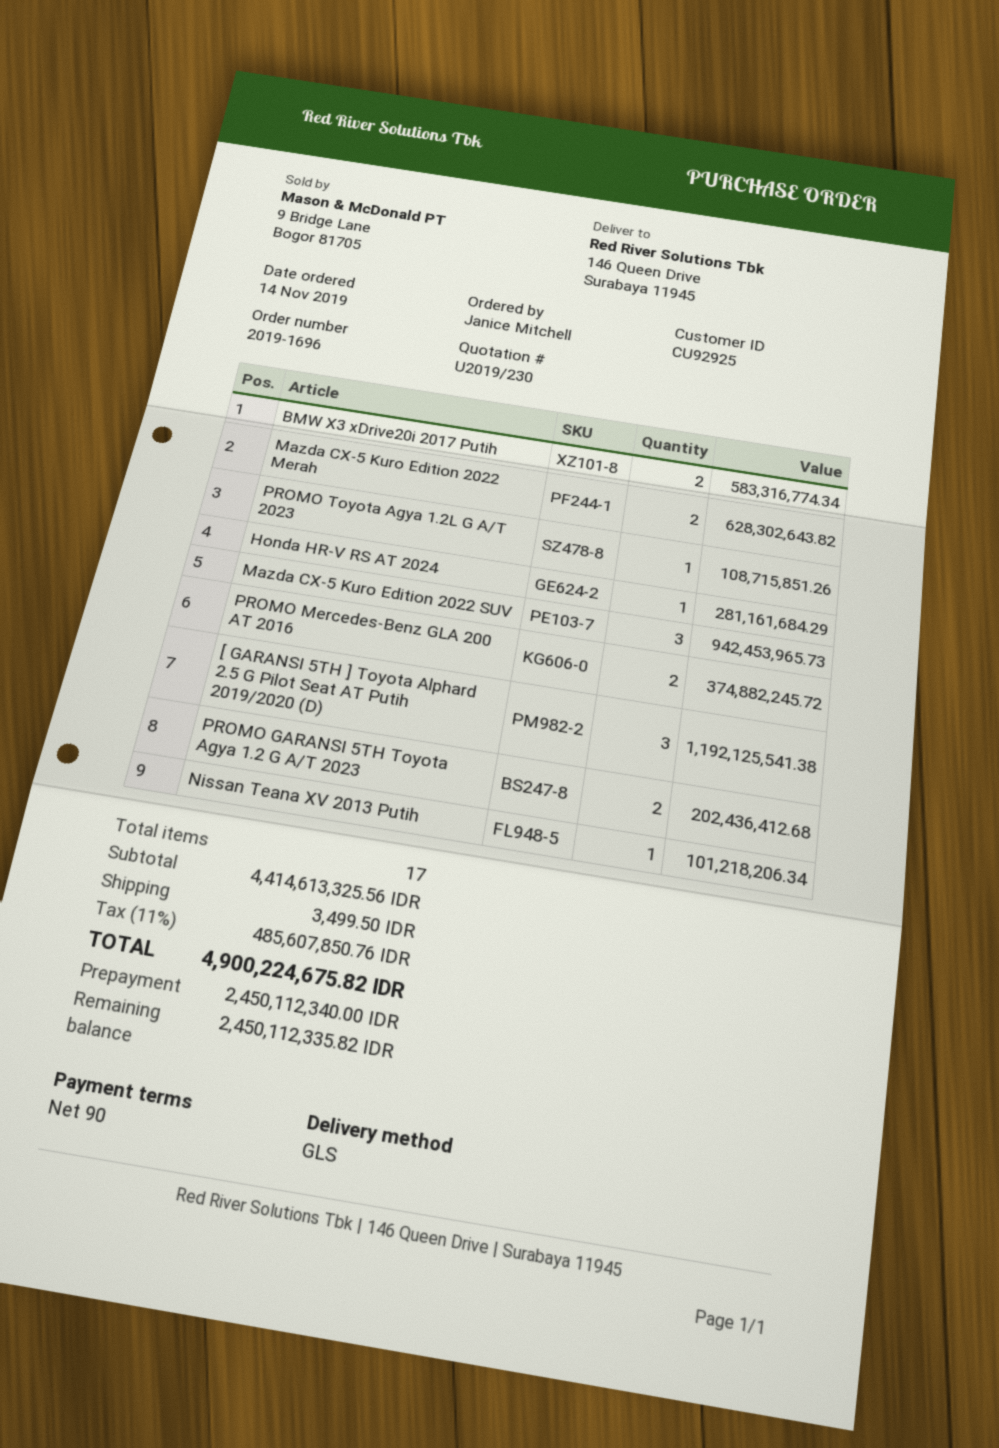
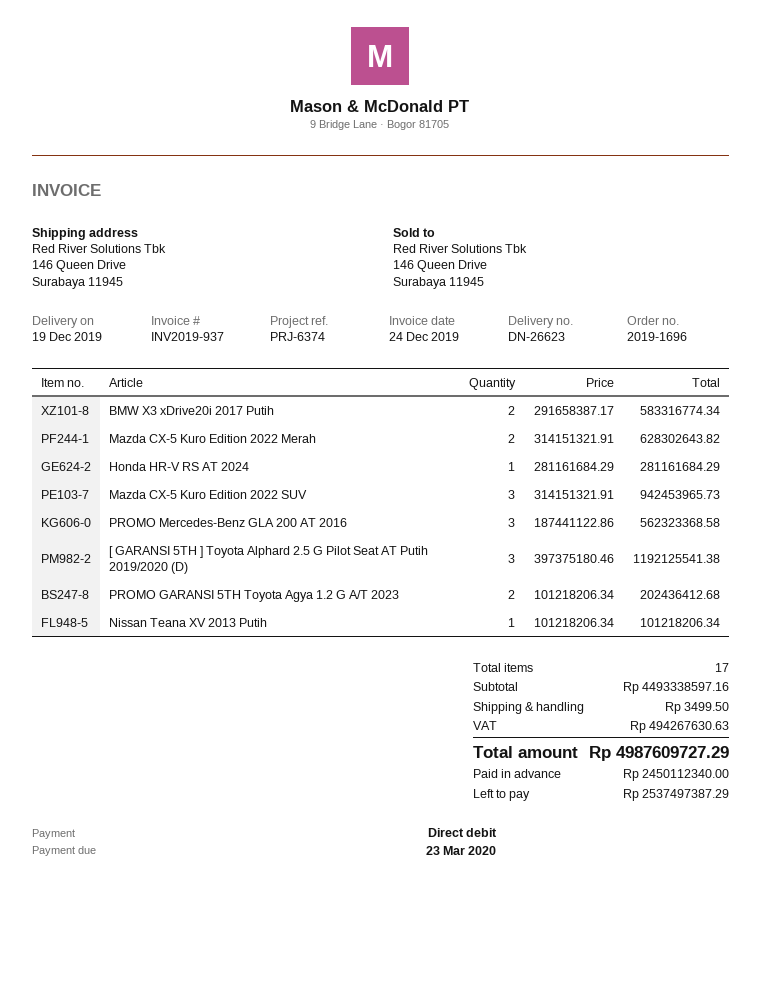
PROMO Toyota Agya 1.2L G A/T 2023: 1 for 108715851.26 -> none
PROMO Mercedes-Benz GLA 200 AT 2016: 2 for 374882245.72 -> 3 for 562323368.58
subtotal: 4414613325.56 -> 4493338597.16
tax: 485607850.76 -> 494267630.63
total: 4900224675.82 -> 4987609727.29
balance: 2450112335.82 -> 2537497387.29

